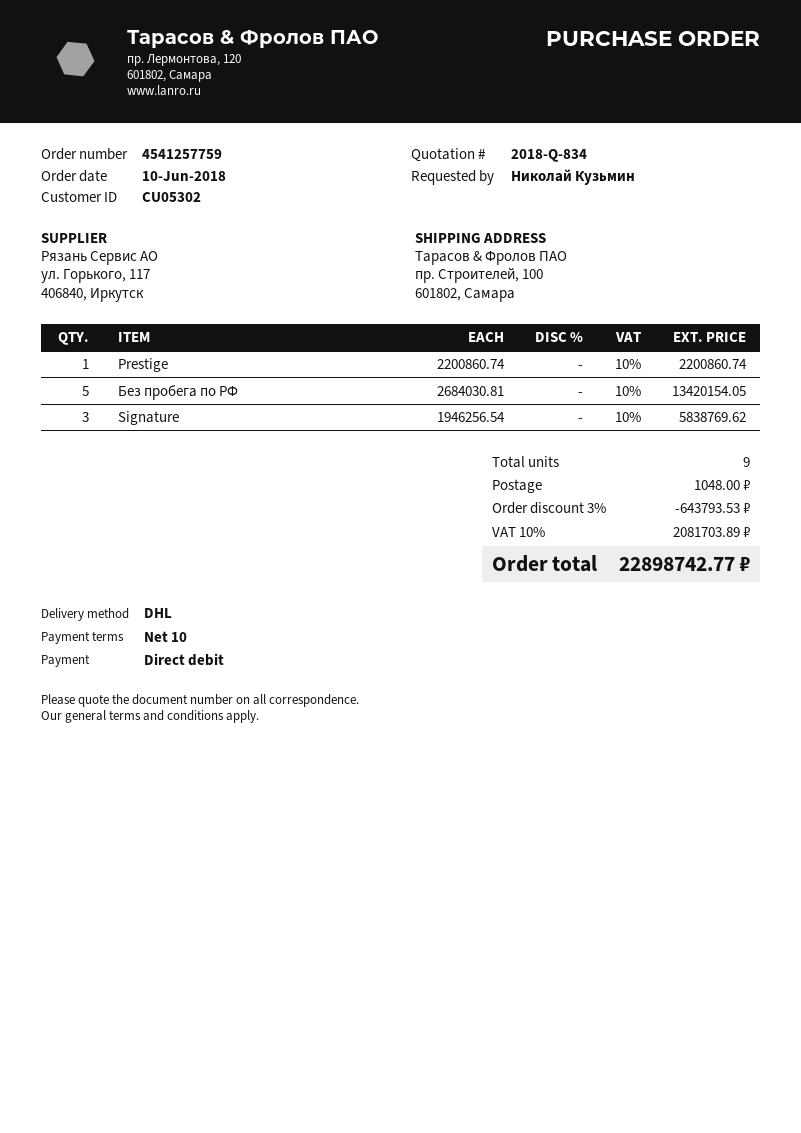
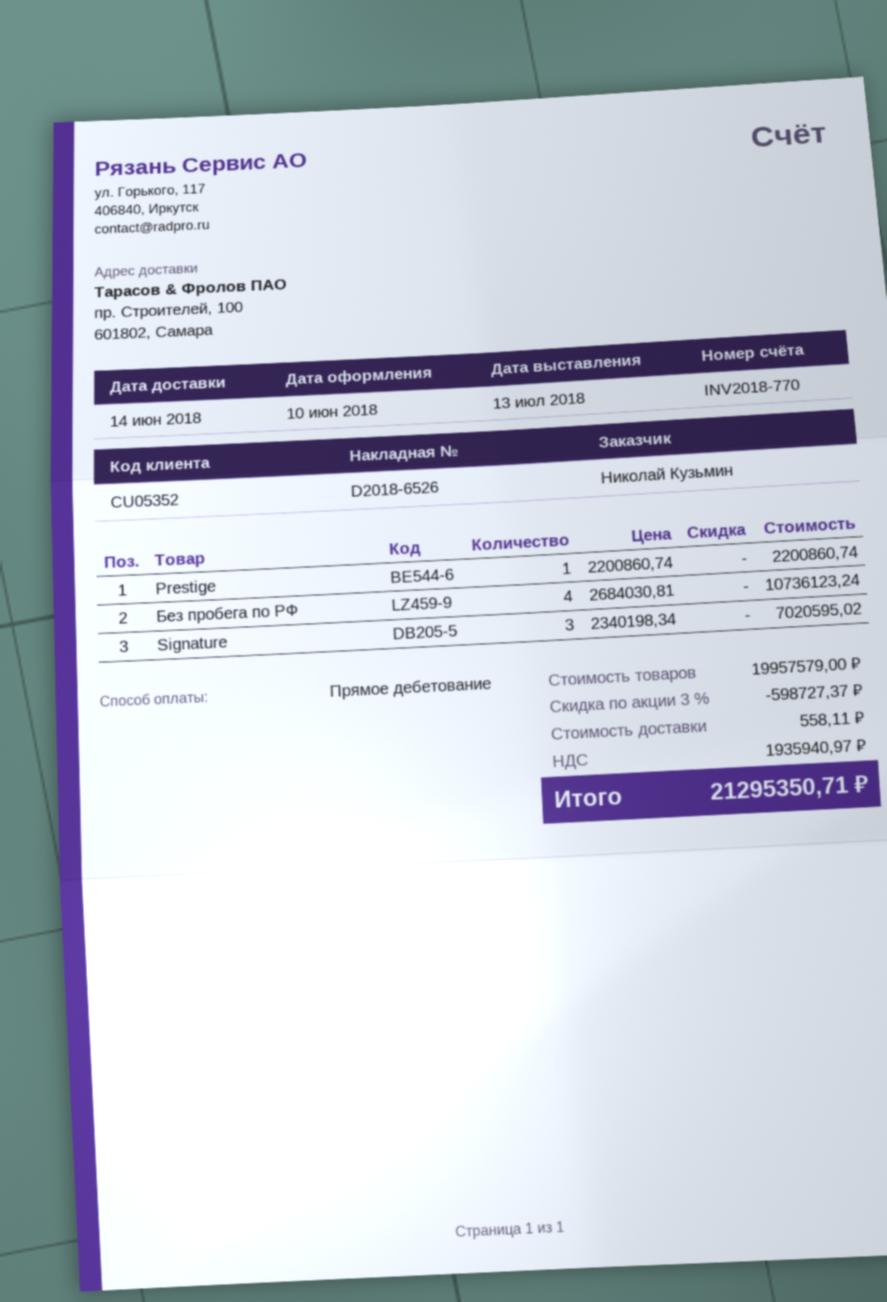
customer number: CU05302 -> CU05352
Без пробега по РФ: 5 x 2684030.81 = 13420154.05 -> 4 x 2684030.81 = 10736123.24
Signature: 3 x 1946256.54 = 5838769.62 -> 3 x 2340198.34 = 7020595.02
discount: 3% = 643793.53 -> 3% = 598727.37
shipping: 1048.00 -> 558.11
tax: 2081703.89 -> 1935940.97
total: 22898742.77 -> 21295350.71

